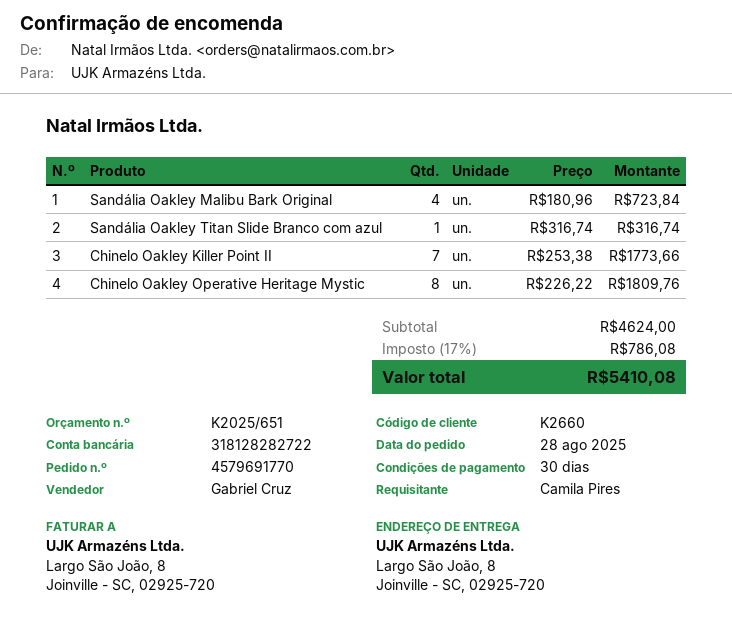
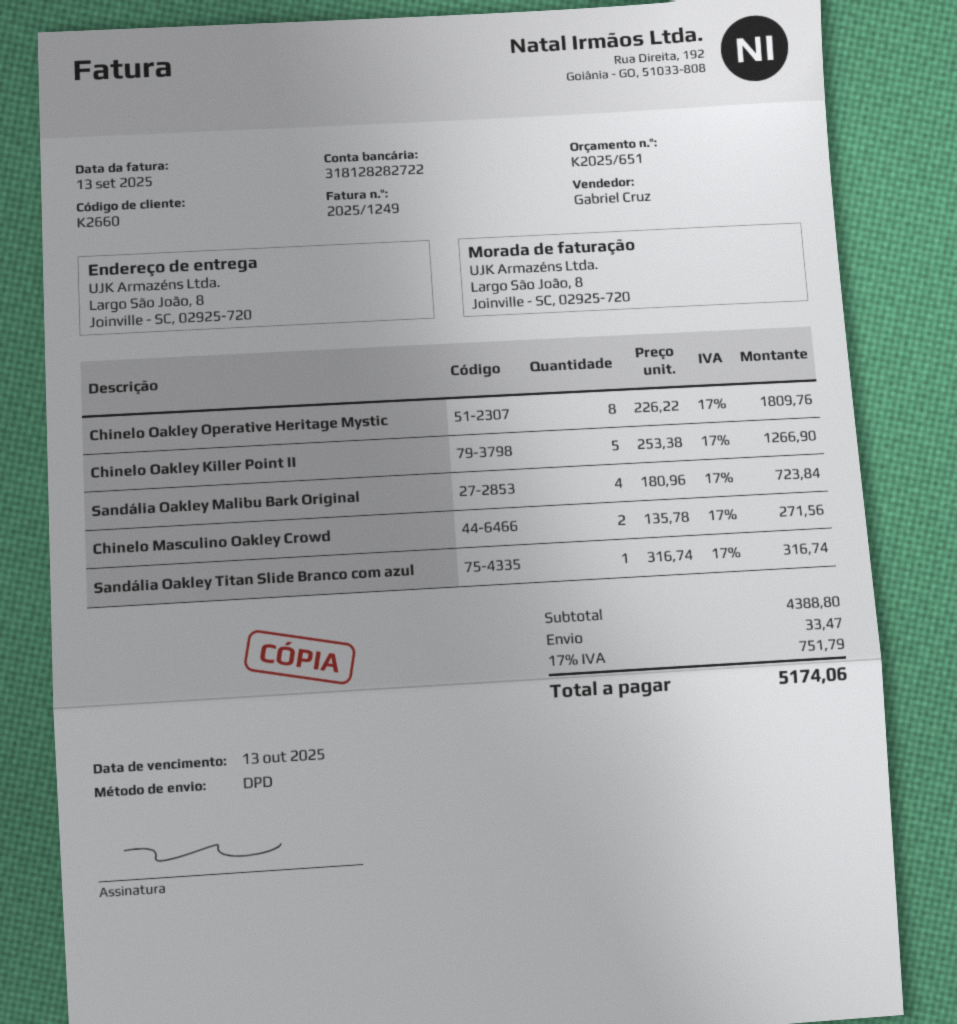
Chinelo Oakley Killer Point II: 7 x 253.38 = 1773.66 -> 5 x 253.38 = 1266.90
Chinelo Masculino Oakley Crowd: none -> 2 x 135.78 = 271.56
subtotal: 4624.00 -> 4388.80
shipping: none -> 33.47
tax: 17% = 786.08 -> 17% = 751.79
total: 5410.08 -> 5174.06

